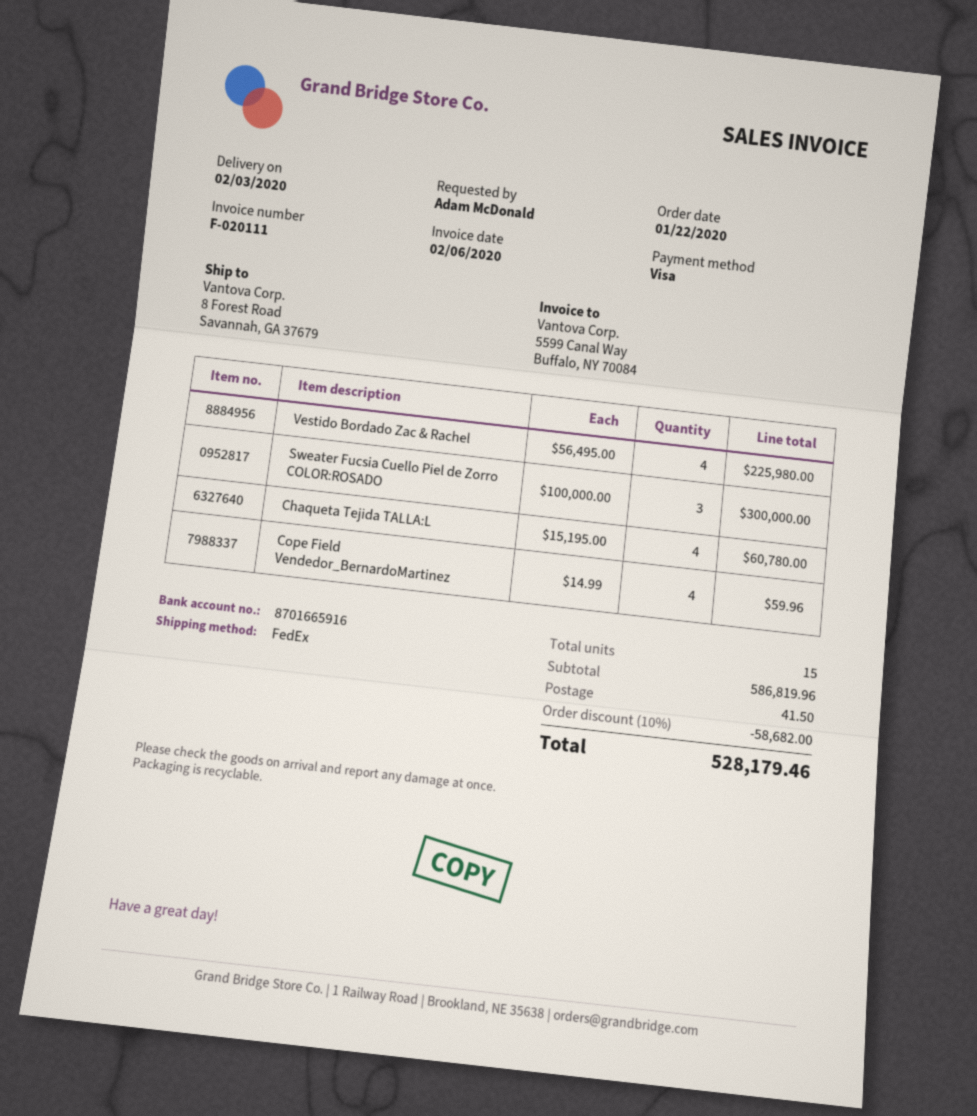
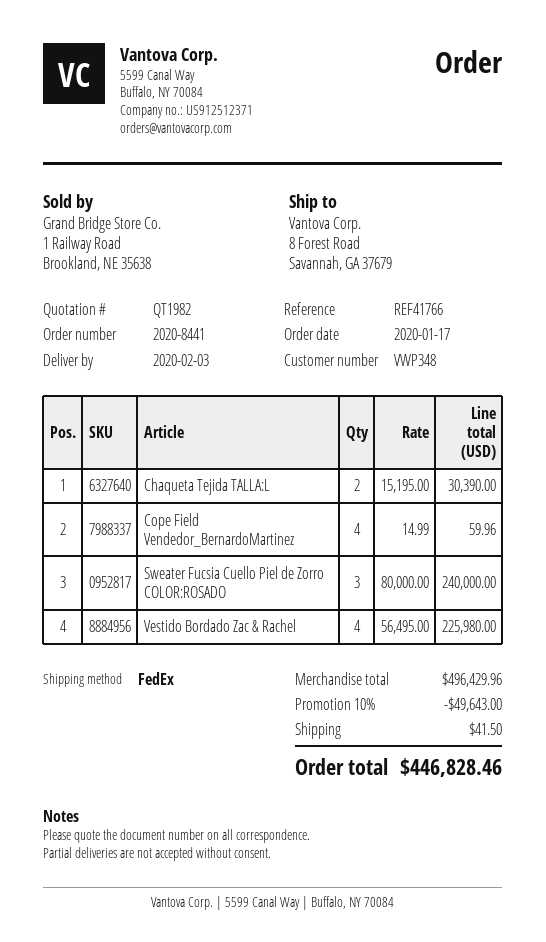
order date: 2020-01-22 -> 2020-01-17
Sweater Fucsia Cuello Piel de Zorro COLOR:ROSADO: 3 x 100000.00 = 300000.00 -> 3 x 80000.00 = 240000.00
Chaqueta Tejida TALLA:L: 4 x 15195.00 = 60780.00 -> 2 x 15195.00 = 30390.00
subtotal: 586819.96 -> 496429.96
discount: 10% = 58682.00 -> 10% = 49643.00
total: 528179.46 -> 446828.46

